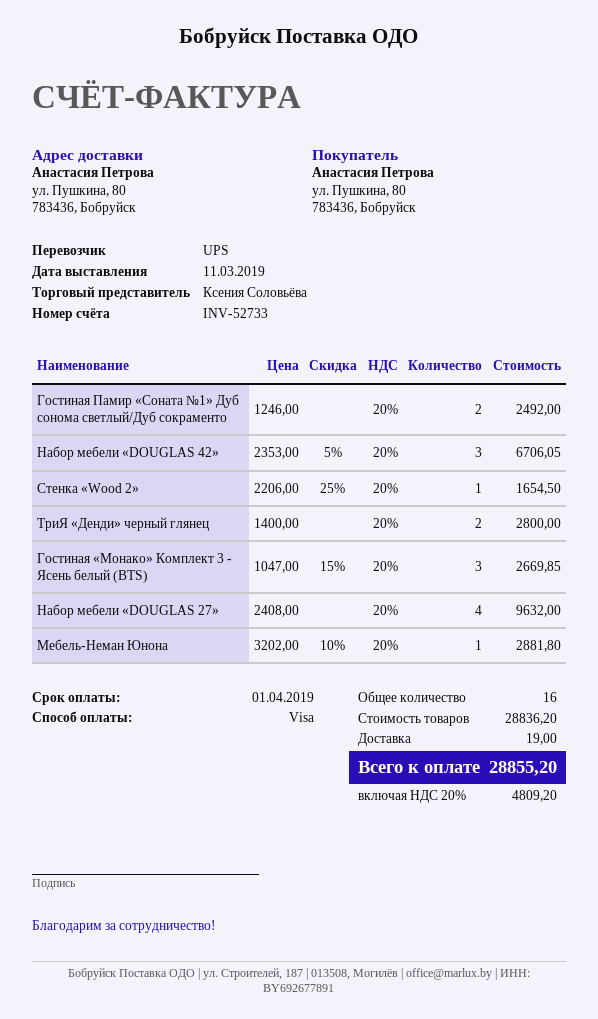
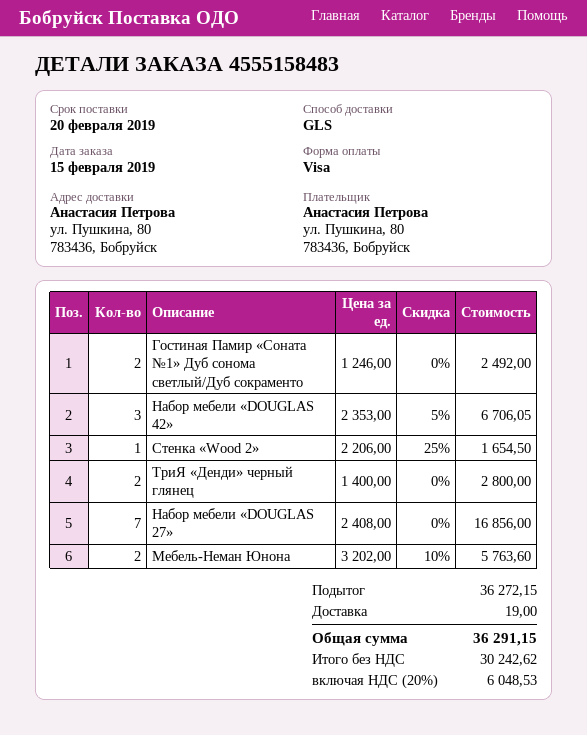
shipping method: UPS -> GLS
Гостиная «Монако» Комплект 3 - Ясень белый (BTS): 3 x 1047.00 - 15% = 2669.85 -> none
Набор мебели «DOUGLAS 27»: 4 x 2408.00 = 9632.00 -> 7 x 2408.00 = 16856.00
Мебель-Неман Юнона: 1 x 3202.00 - 10% = 2881.80 -> 2 x 3202.00 - 10% = 5763.60
subtotal: 28836.20 -> 36272.15
tax: 20% = 4809.20 -> 20% = 6048.53
total: 28855.20 -> 36291.15

